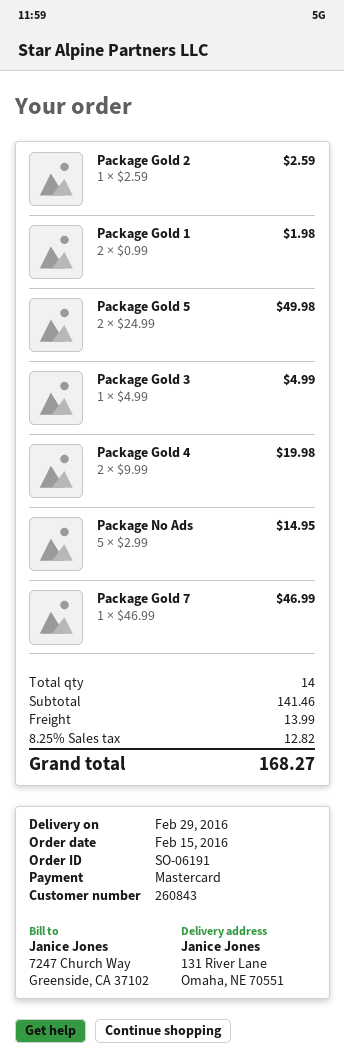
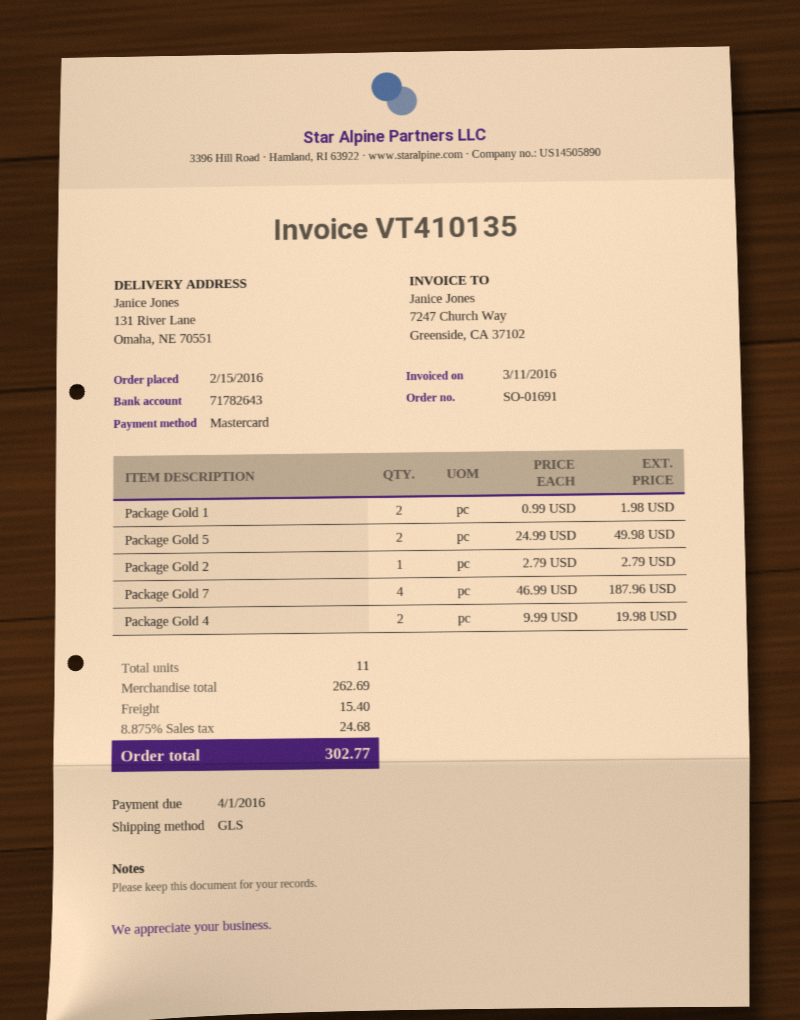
order number: SO-06191 -> SO-01691
Package Gold 2: 1 x 2.59 = 2.59 -> 1 x 2.79 = 2.79
Package Gold 3: 1 x 4.99 = 4.99 -> none
Package No Ads: 5 x 2.99 = 14.95 -> none
Package Gold 7: 1 x 46.99 = 46.99 -> 4 x 46.99 = 187.96
total quantity: 14 -> 11
subtotal: 141.46 -> 262.69
shipping: 13.99 -> 15.40
tax: 8.25% = 12.82 -> 8.875% = 24.68
total: 168.27 -> 302.77

